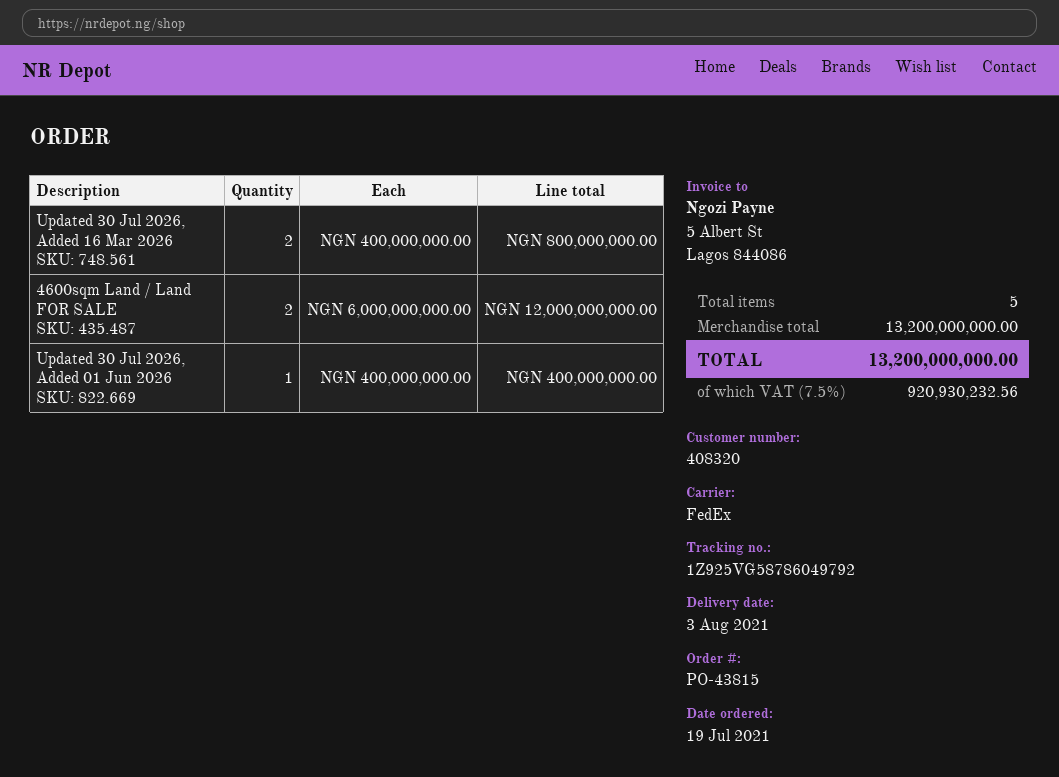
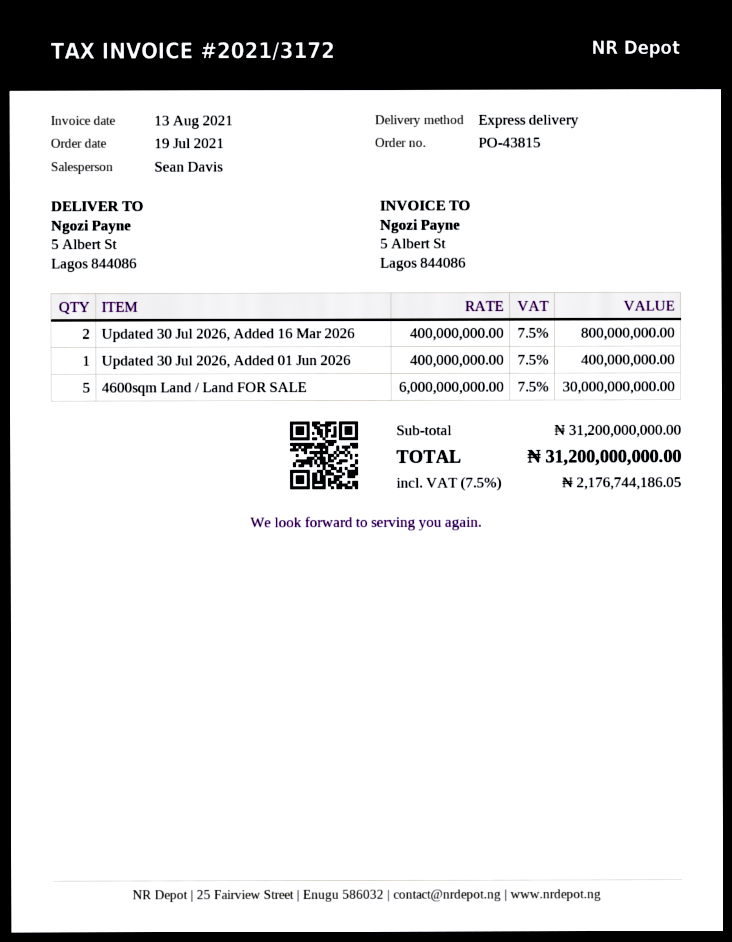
shipping method: FedEx -> express
4600sqm Land / Land FOR SALE: 2 x 6000000000.00 = 12000000000.00 -> 5 x 6000000000.00 = 30000000000.00
subtotal: 13200000000.00 -> 31200000000.00
tax: 7.5% = 920930232.56 -> 7.5% = 2176744186.05
total: 13200000000.00 -> 31200000000.00

